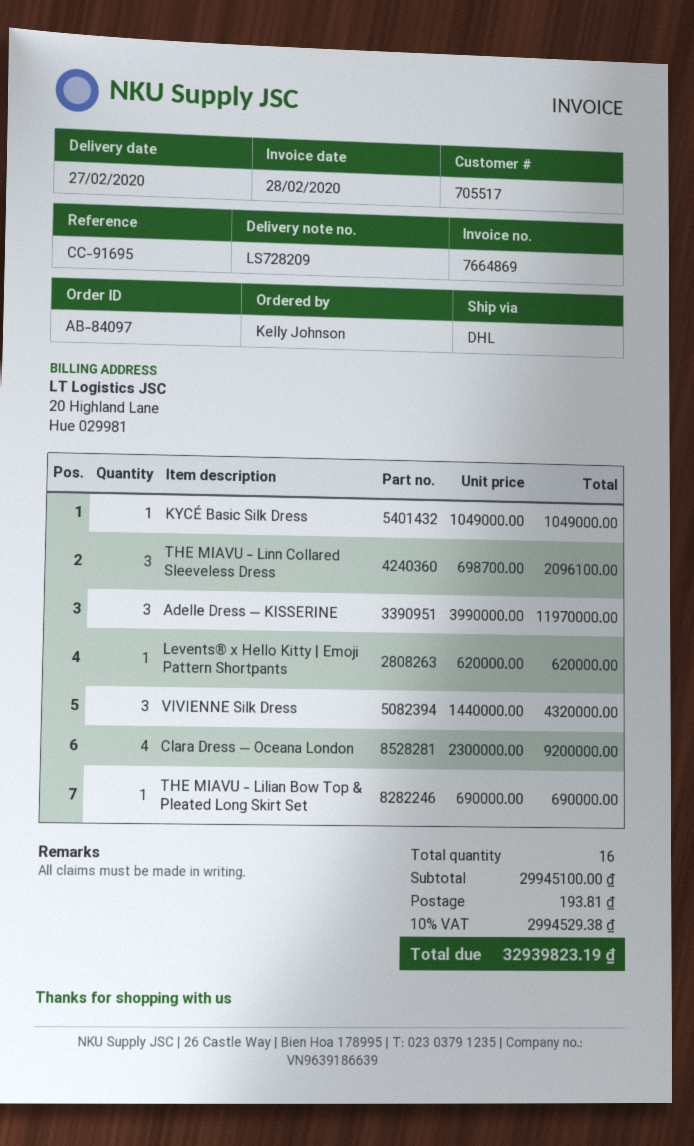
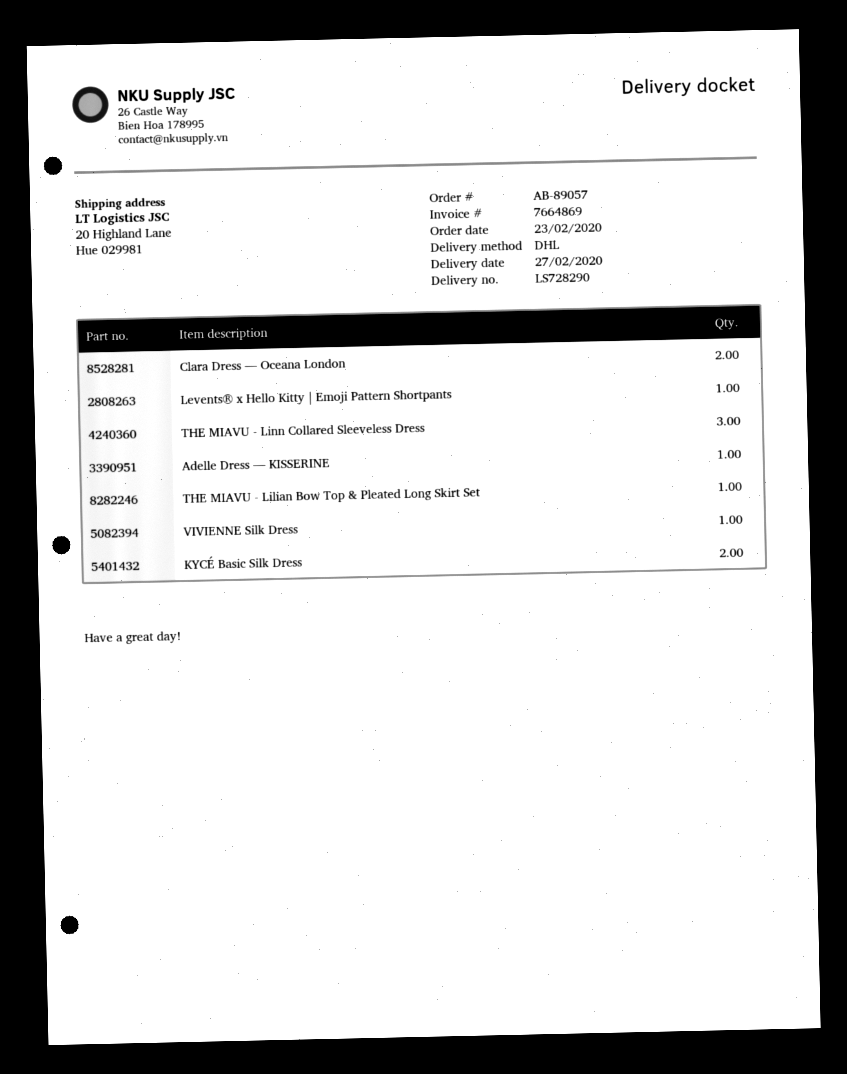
order number: AB-84097 -> AB-89057
delivery note number: LS728209 -> LS728290
KYCÉ Basic Silk Dress: 1 -> 2
Adelle Dress — KISSERINE: 3 -> 1
VIVIENNE Silk Dress: 3 -> 1
Clara Dress — Oceana London: 4 -> 2

